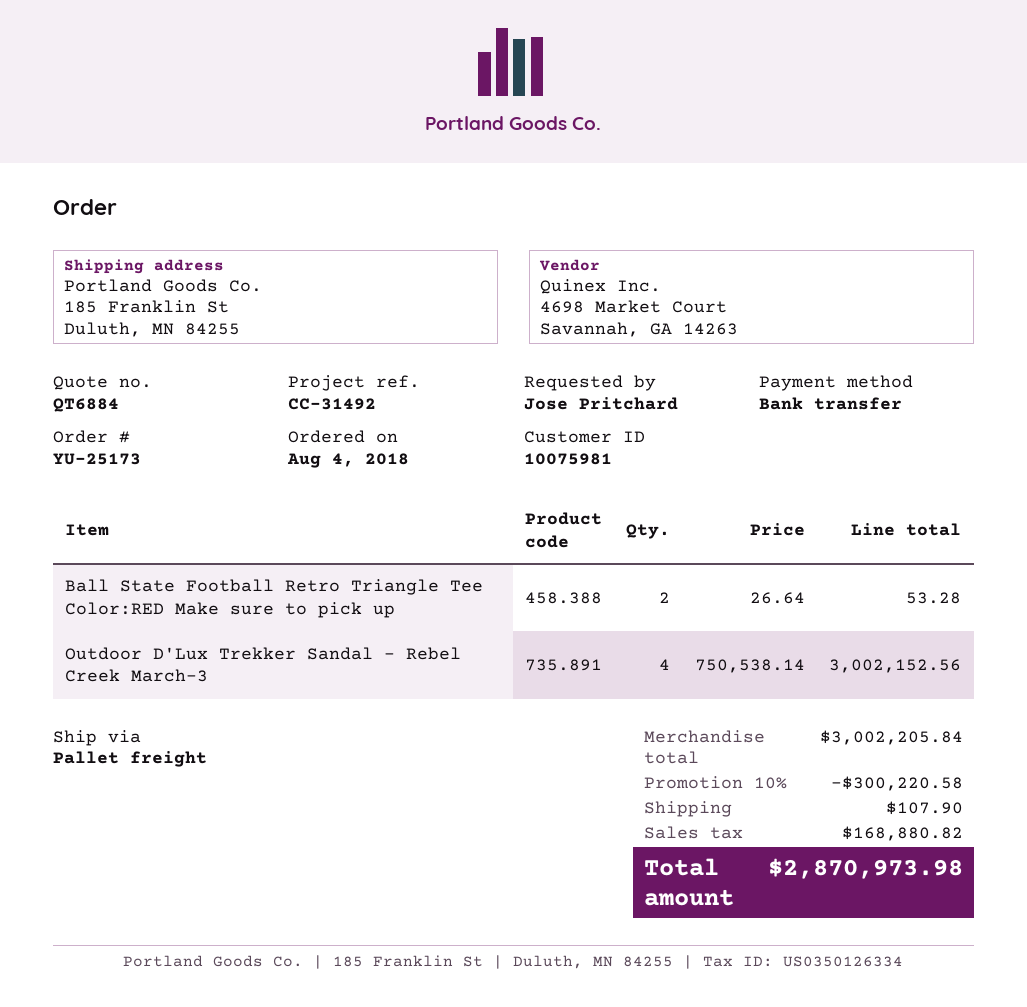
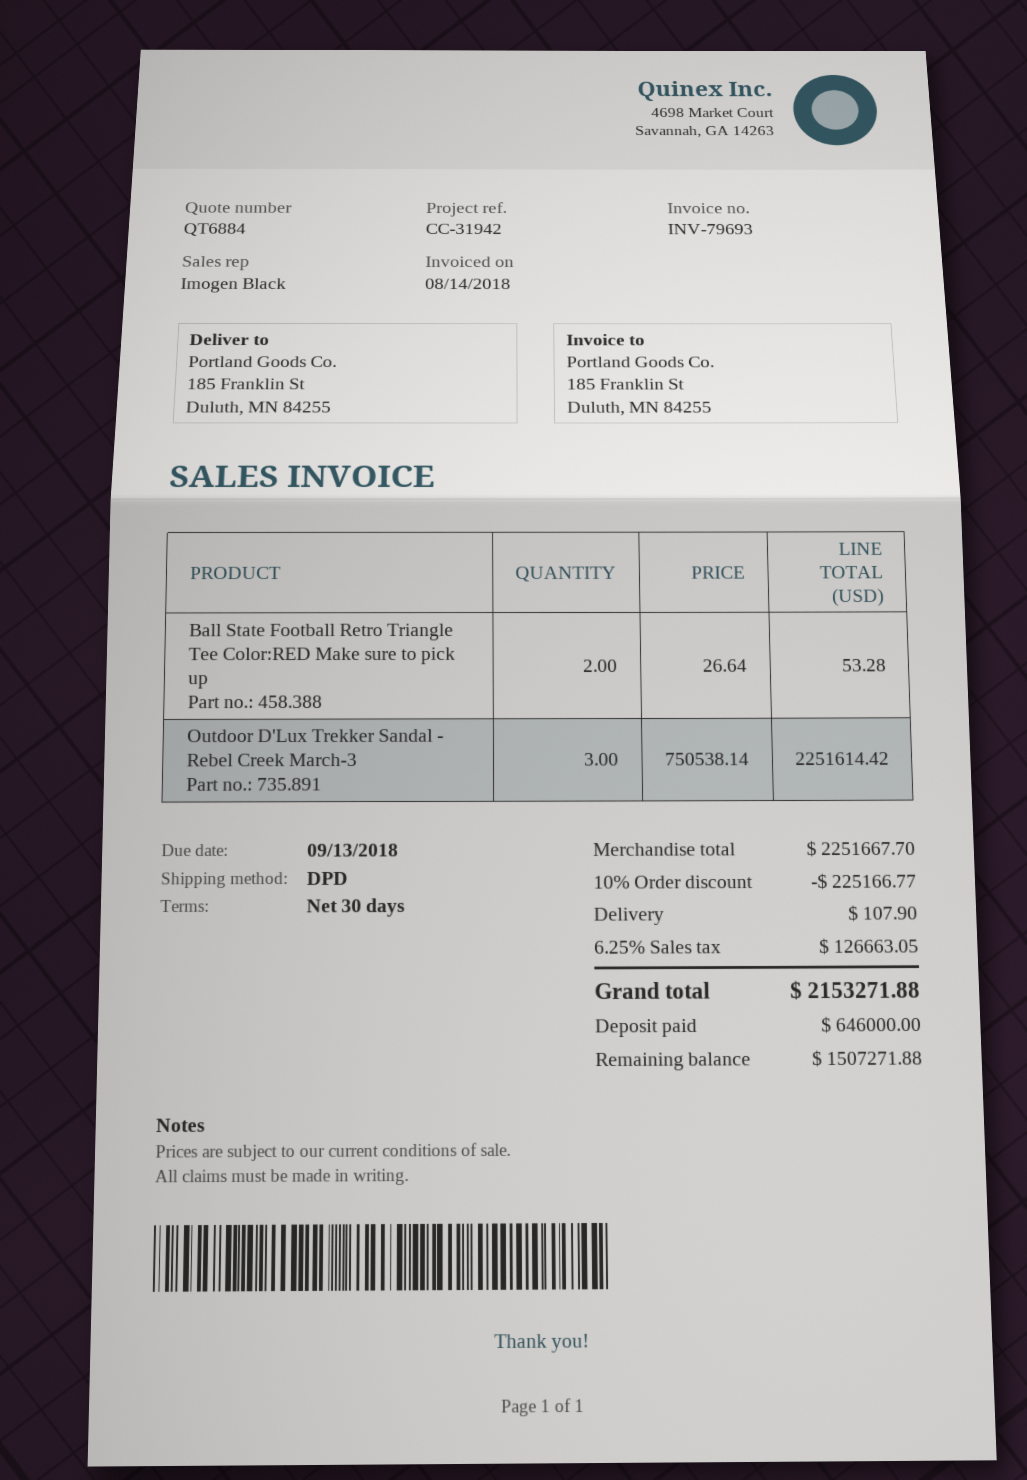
reference: CC-31492 -> CC-31942
shipping method: pallet freight -> DPD
Outdoor D'Lux Trekker Sandal - Rebel Creek March-3: 4 x 750538.14 = 3002152.56 -> 3 x 750538.14 = 2251614.42
subtotal: 3002205.84 -> 2251667.70
discount: 10% = 300220.58 -> 10% = 225166.77
tax: 168880.82 -> 126663.05
total: 2870973.98 -> 2153271.88

